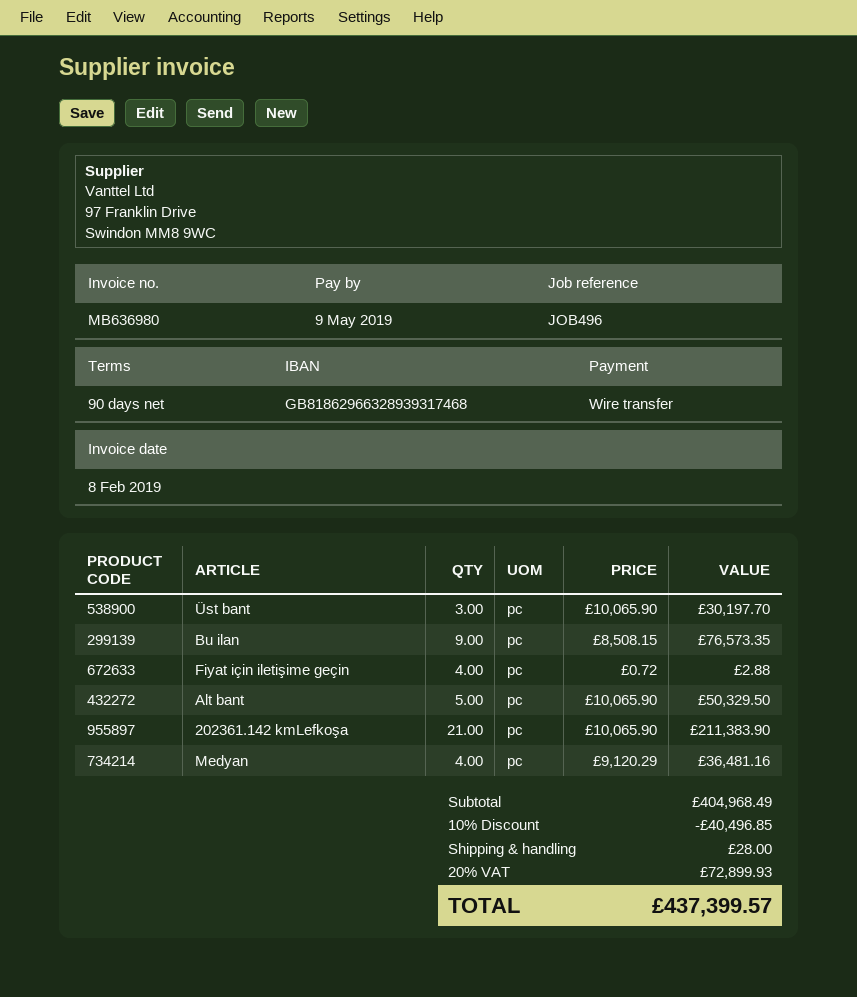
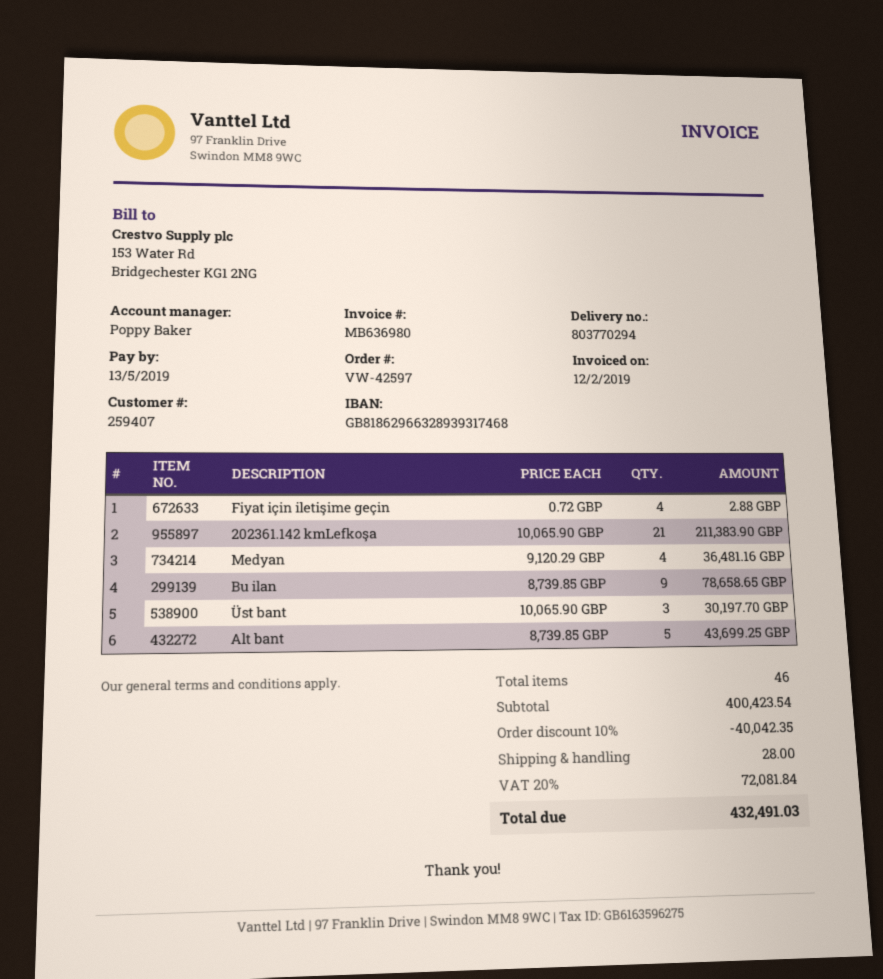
invoice date: 2019-02-08 -> 2019-02-12
due date: 2019-05-09 -> 2019-05-13
Bu ilan: 9 x 8508.15 = 76573.35 -> 9 x 8739.85 = 78658.65
Alt bant: 5 x 10065.90 = 50329.50 -> 5 x 8739.85 = 43699.25
subtotal: 404968.49 -> 400423.54
discount: 10% = 40496.85 -> 10% = 40042.35
tax: 20% = 72899.93 -> 20% = 72081.84
total: 437399.57 -> 432491.03

